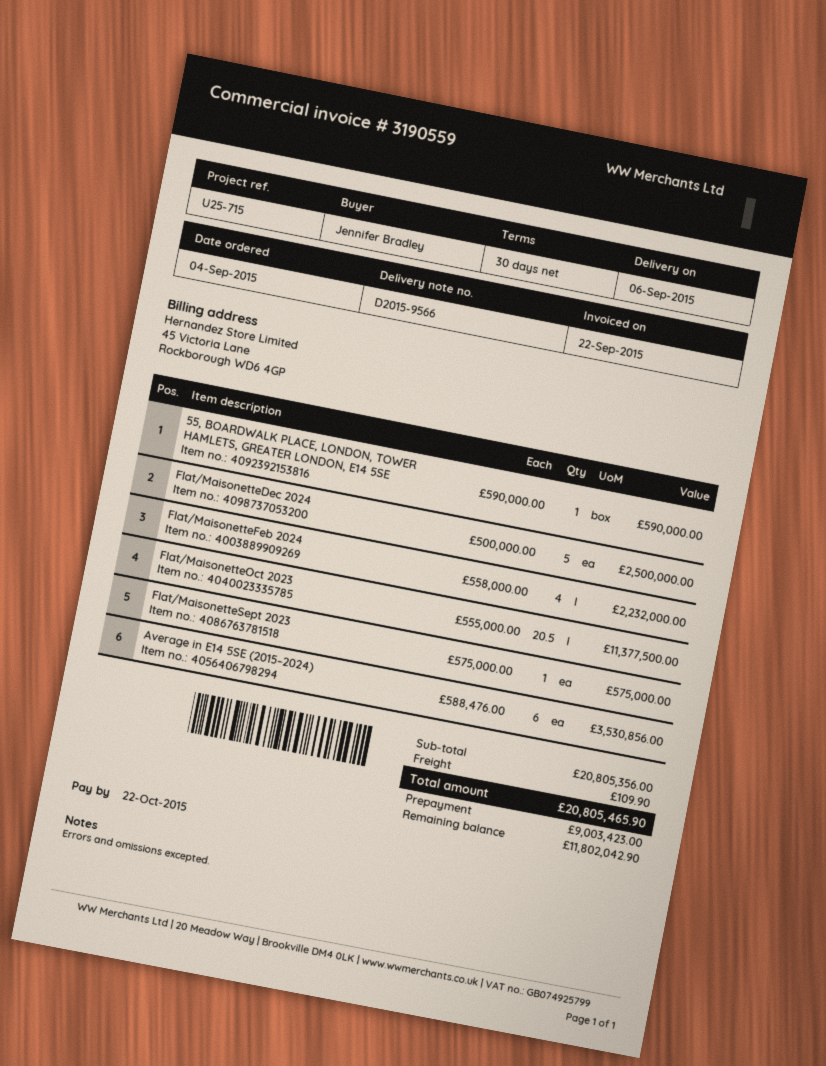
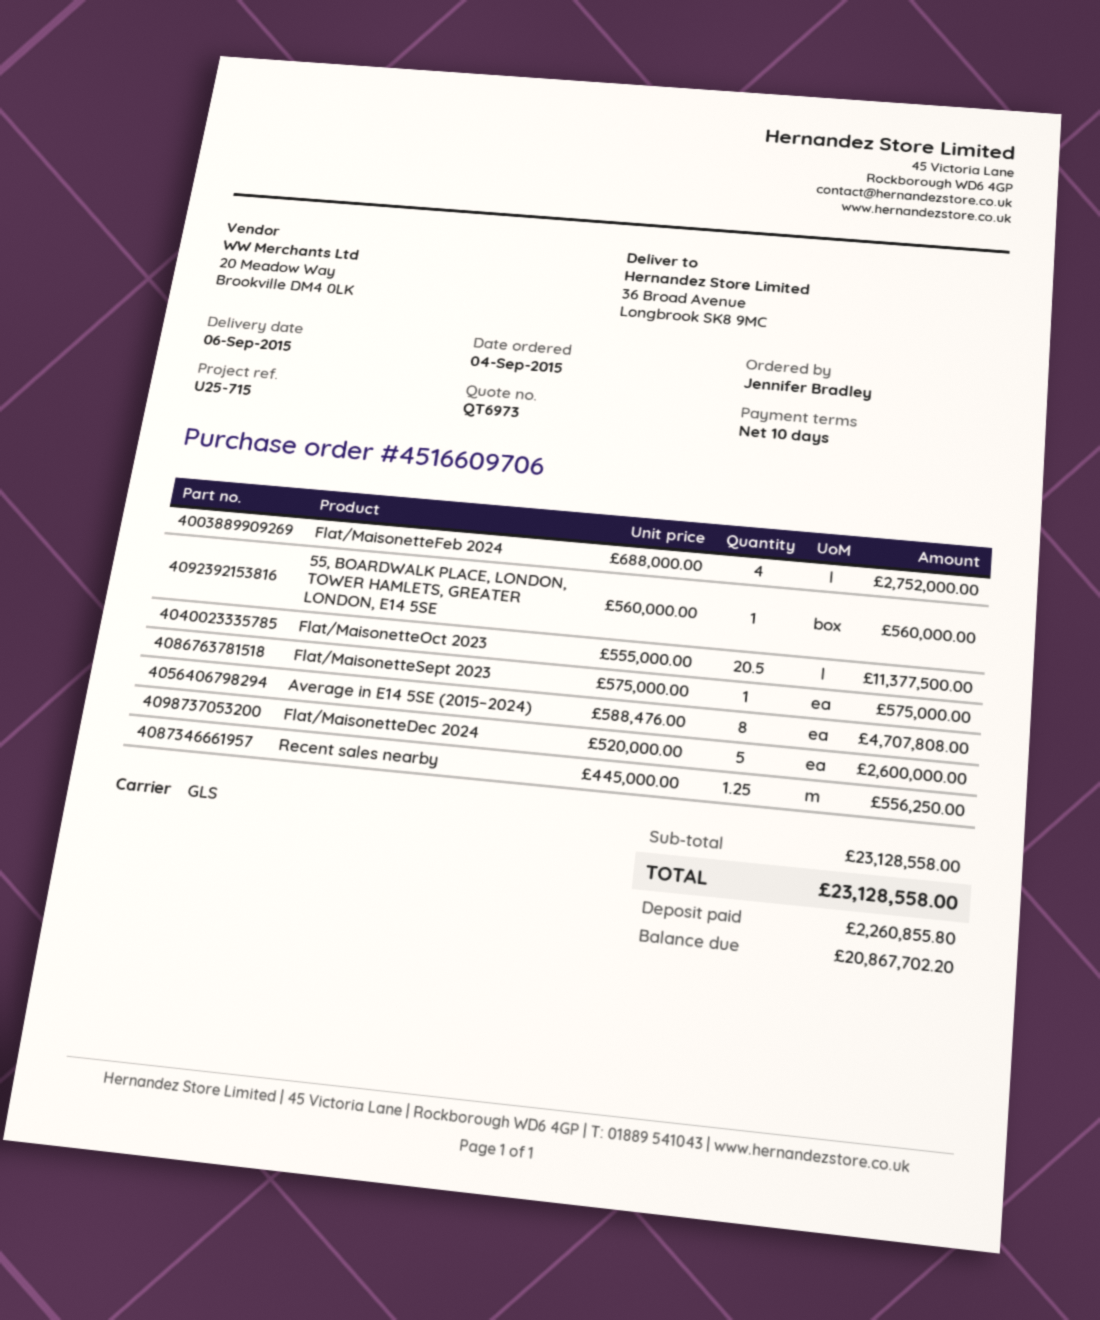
payment terms: 30 days -> 10 days
55, BOARDWALK PLACE, LONDON, TOWER HAMLETS, GREATER LONDON, E14 5SE: 1 x 590000.00 = 590000.00 -> 1 x 560000.00 = 560000.00
Flat/MaisonetteDec 2024: 5 x 500000.00 = 2500000.00 -> 5 x 520000.00 = 2600000.00
Flat/MaisonetteFeb 2024: 4 x 558000.00 = 2232000.00 -> 4 x 688000.00 = 2752000.00
Average in E14 5SE (2015–2024): 6 x 588476.00 = 3530856.00 -> 8 x 588476.00 = 4707808.00
Recent sales nearby: none -> 1.25 x 445000.00 = 556250.00
subtotal: 20805356.00 -> 23128558.00
shipping: 109.90 -> none
total: 20805465.90 -> 23128558.00
deposit: 9003423.00 -> 2260855.80
balance: 11802042.90 -> 20867702.20

